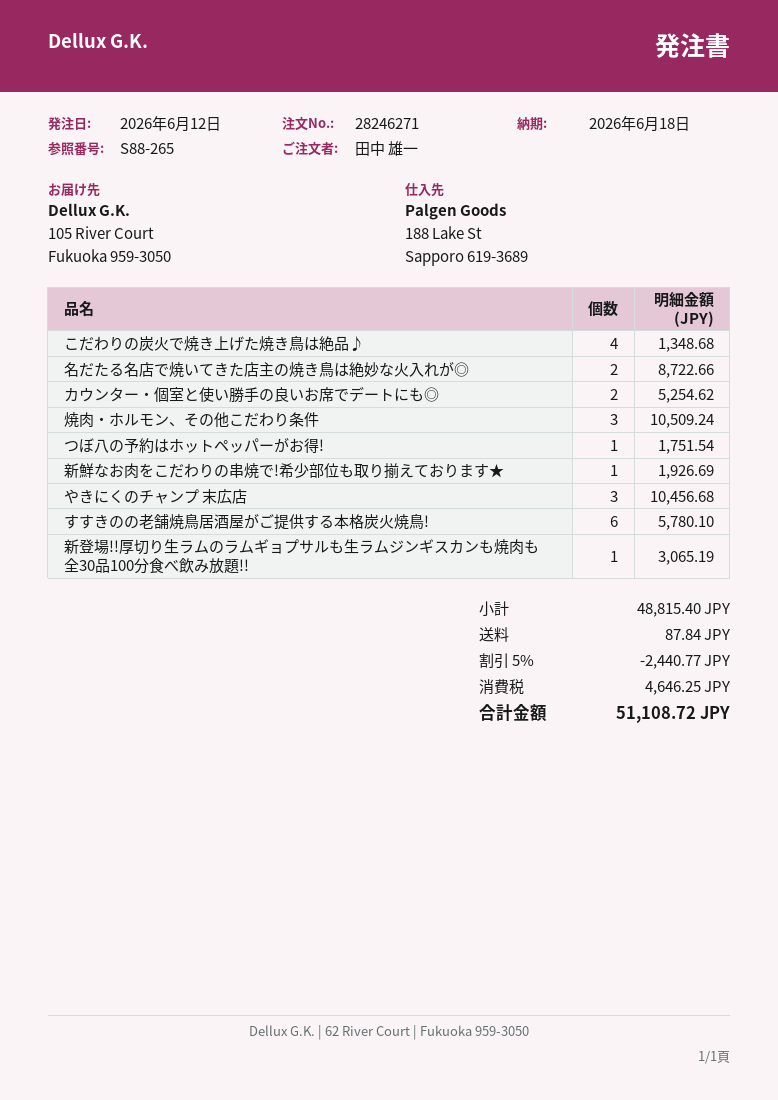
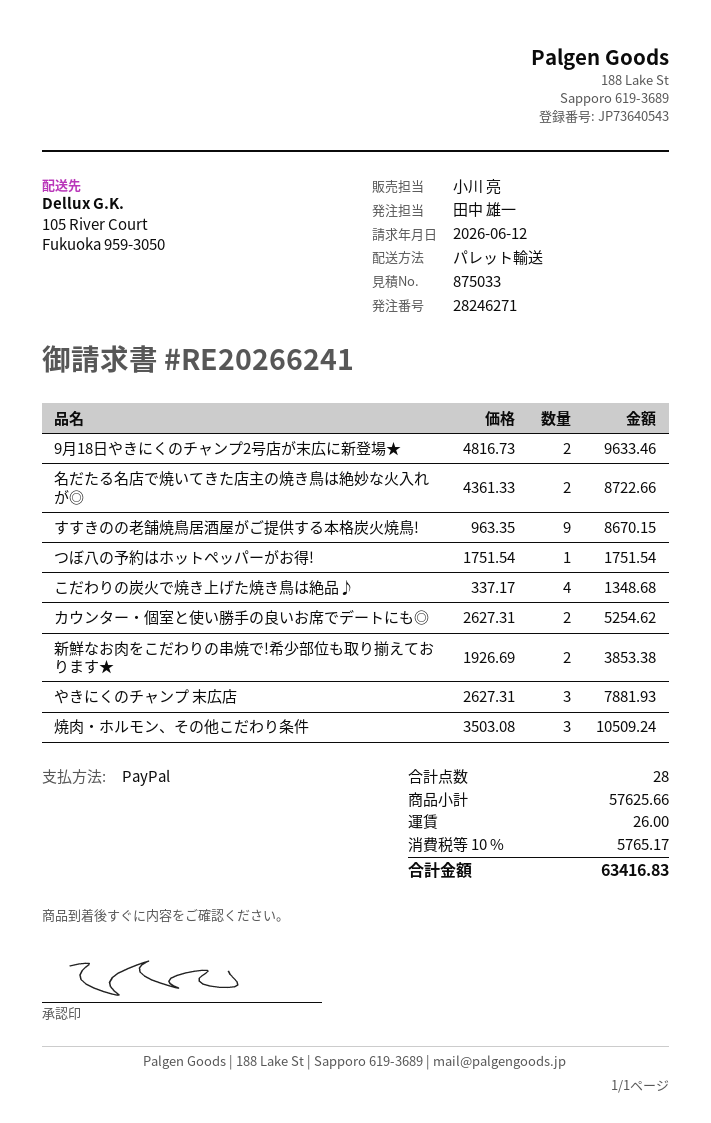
新鮮なお肉をこだわりの串焼で!希少部位も取り揃えております★: 1 for 1926.69 -> 2 for 3853.38
やきにくのチャンプ 末広店: 3 for 10456.68 -> 3 for 7881.93
すすきのの老舗焼鳥居酒屋がご提供する本格炭火焼鳥!: 6 for 5780.10 -> 9 for 8670.15
新登場!!厚切り生ラムのラムギョプサルも生ラムジンギスカンも焼肉も全30品100分食べ飲み放題!!: 1 for 3065.19 -> none
9月18日やきにくのチャンプ2号店が末広に新登場★: none -> 2 for 9633.46
subtotal: 48815.40 -> 57625.66
discount: 5% = 2440.77 -> none
shipping: 87.84 -> 26.00
tax: 4646.25 -> 5765.17
total: 51108.72 -> 63416.83

